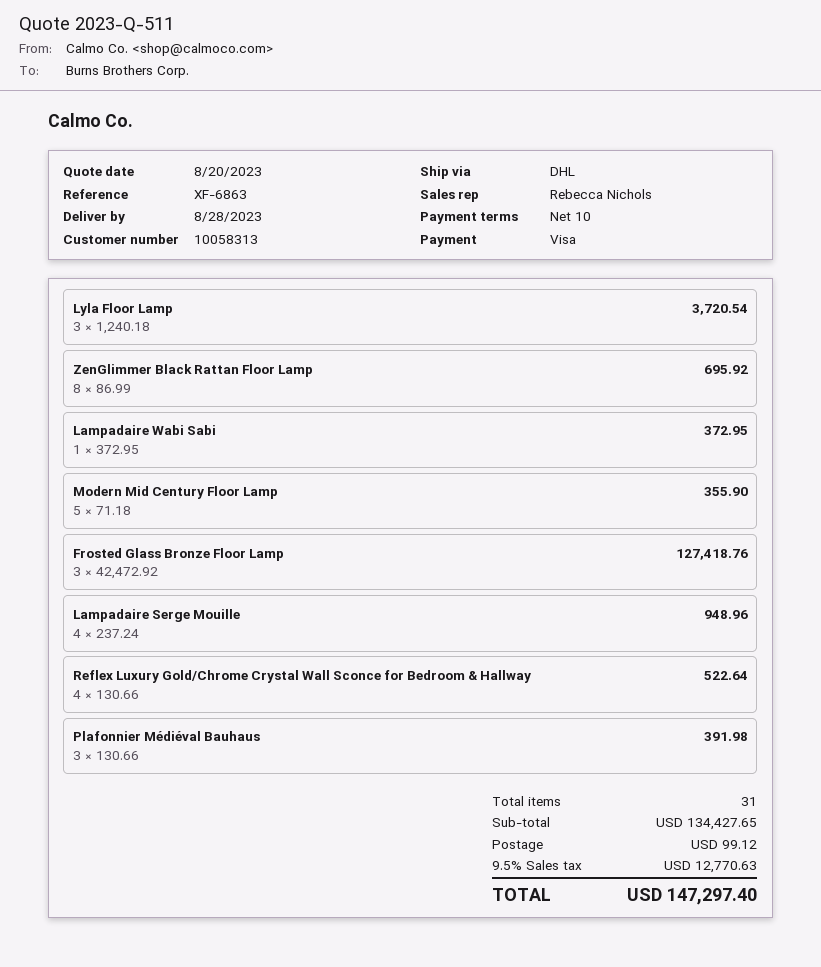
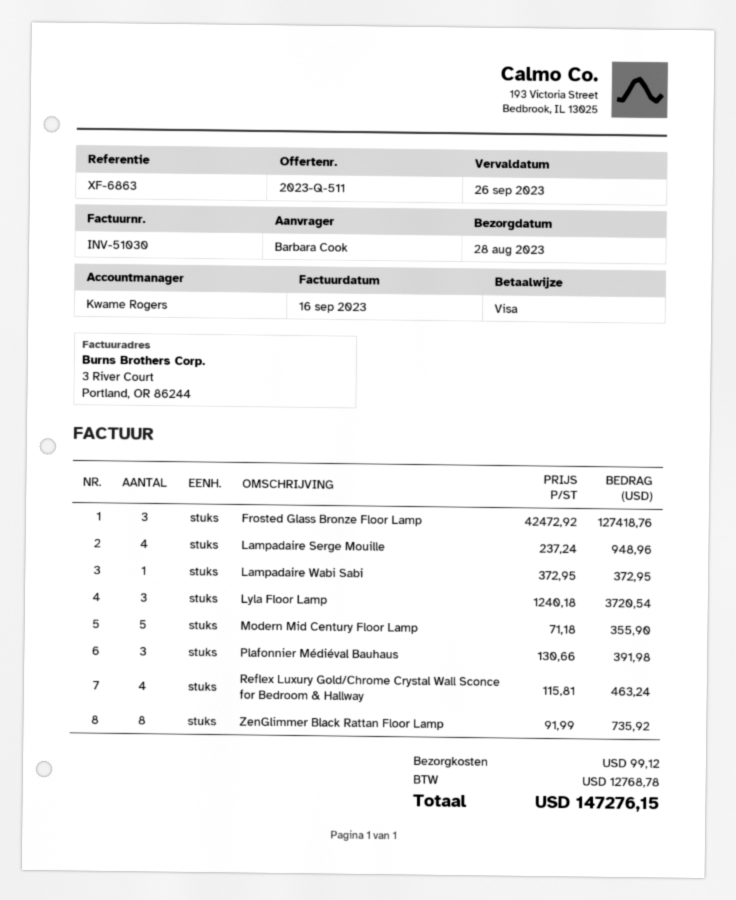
sales rep: Rebecca Nichols -> Kwame Rogers
ZenGlimmer Black Rattan Floor Lamp: 8 x 86.99 = 695.92 -> 8 x 91.99 = 735.92
Reflex Luxury Gold/Chrome Crystal Wall Sconce for Bedroom & Hallway: 4 x 130.66 = 522.64 -> 4 x 115.81 = 463.24
tax: 12770.63 -> 12768.78
total: 147297.40 -> 147276.15

